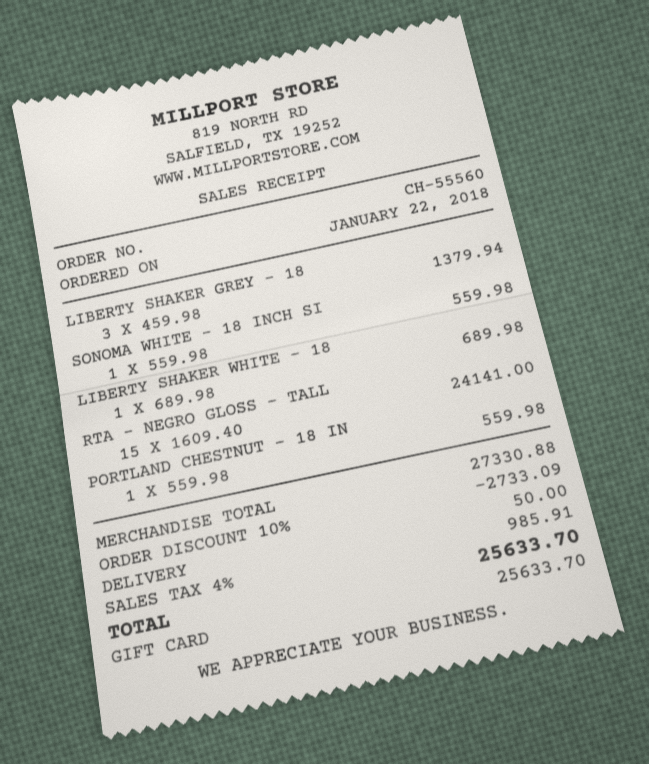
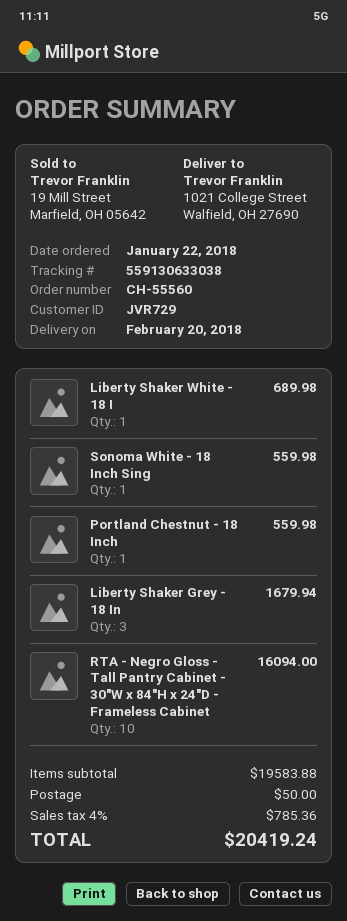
LIBERTY SHAKER GREY - 18: 3 for 1379.94 -> 3 for 1679.94
RTA - NEGRO GLOSS - TALL: 15 for 24141.00 -> 10 for 16094.00
subtotal: 27330.88 -> 19583.88
discount: 10% = 2733.09 -> none
tax: 4% = 985.91 -> 4% = 785.36
total: 25633.70 -> 20419.24

